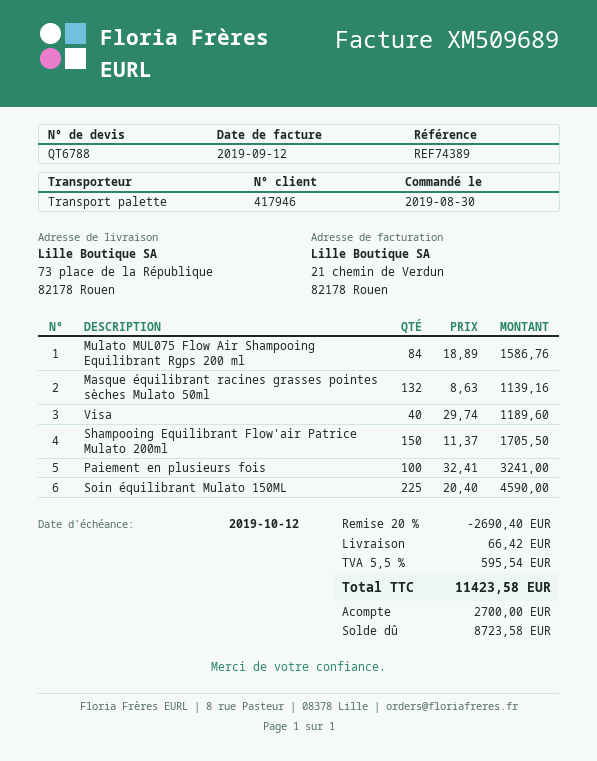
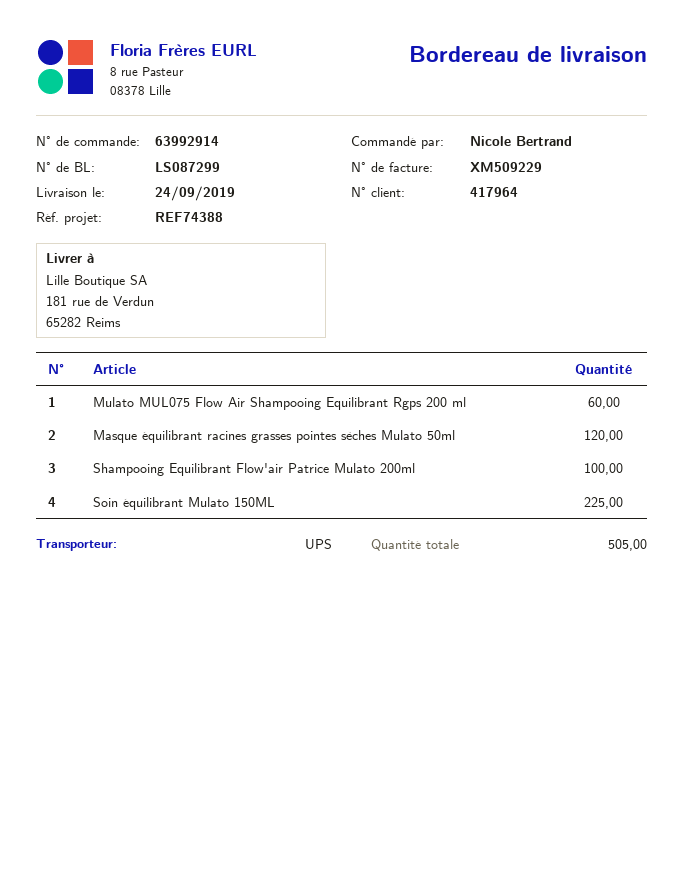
invoice number: XM509689 -> XM509229
customer number: 417946 -> 417964
reference: REF74389 -> REF74388
shipping method: pallet freight -> UPS
ship to: 73 place de la République, 82178 Rouen -> 181 rue de Verdun, 65282 Reims
Mulato MUL075 Flow Air Shampooing Equilibrant Rgps 200 ml: 84 -> 60
Masque équilibrant racines grasses pointes sèches Mulato 50ml: 132 -> 120
Visa: 40 -> none
Shampooing Equilibrant Flow'air Patrice Mulato 200ml: 150 -> 100
Paiement en plusieurs fois: 100 -> none

